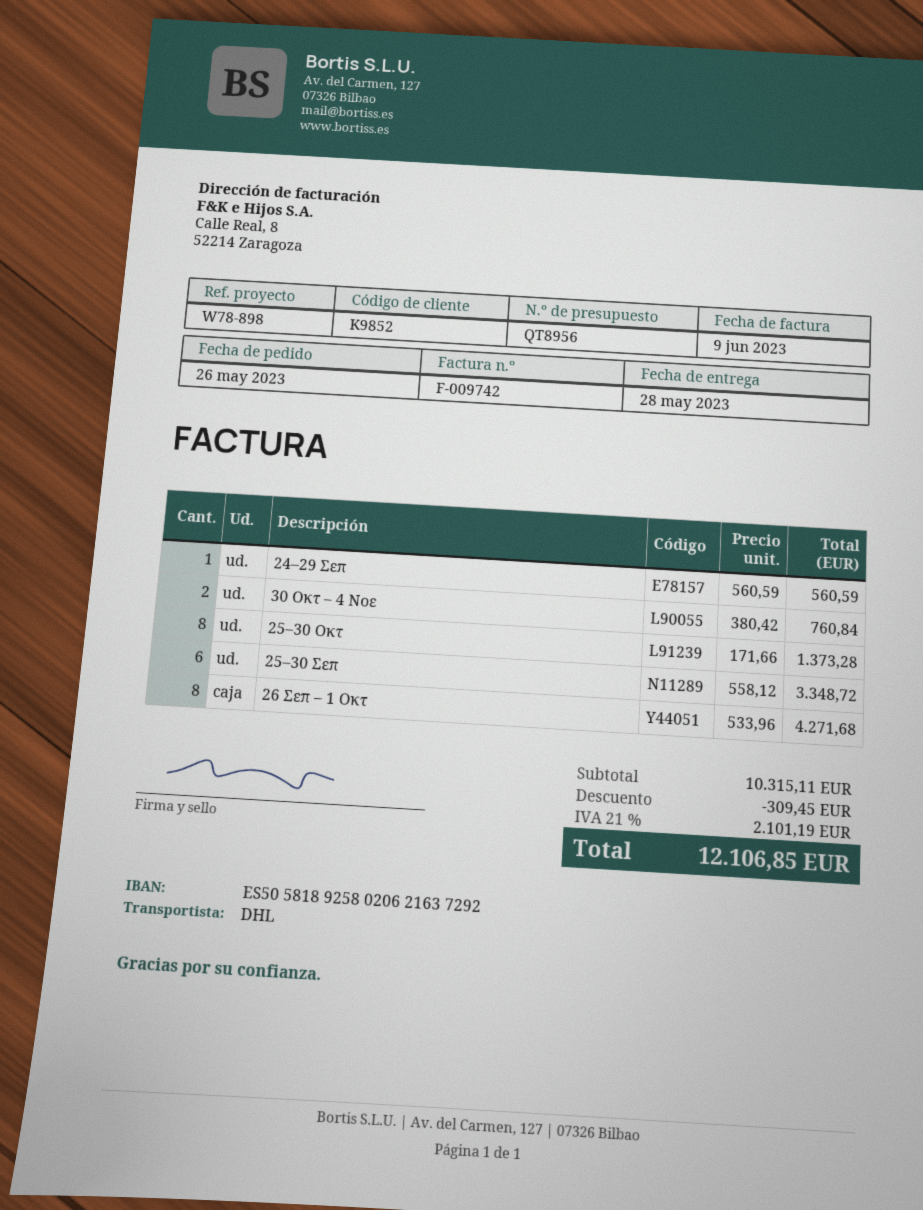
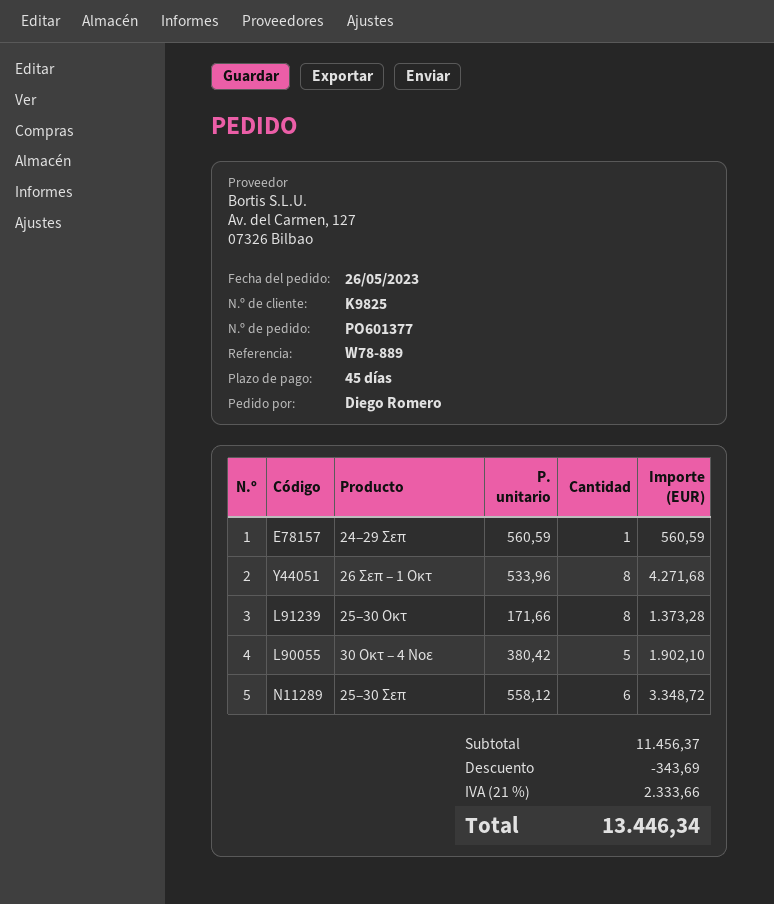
customer number: K9852 -> K9825
reference: W78-898 -> W78-889
30 Οκτ – 4 Νοε: 2 x 380.42 = 760.84 -> 5 x 380.42 = 1902.10
subtotal: 10315.11 -> 11456.37
discount: 309.45 -> 343.69
tax: 21% = 2101.19 -> 21% = 2333.66
total: 12106.85 -> 13446.34

